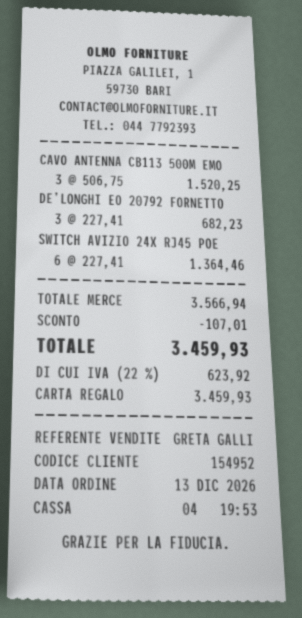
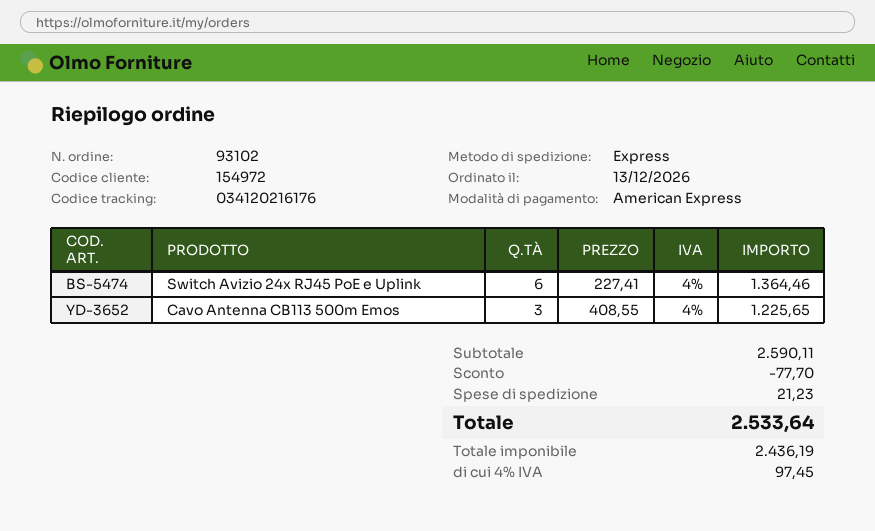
customer number: 154952 -> 154972
payment method: gift card -> American Express
CAVO ANTENNA CB113 500M EMO: 3 x 506.75 = 1520.25 -> 3 x 408.55 = 1225.65
DE’LONGHI EO 20792 FORNETTO: 3 x 227.41 = 682.23 -> none
subtotal: 3566.94 -> 2590.11
discount: 107.01 -> 77.70
shipping: none -> 21.23
tax: 22% = 623.92 -> 4% = 97.45
total: 3459.93 -> 2533.64

